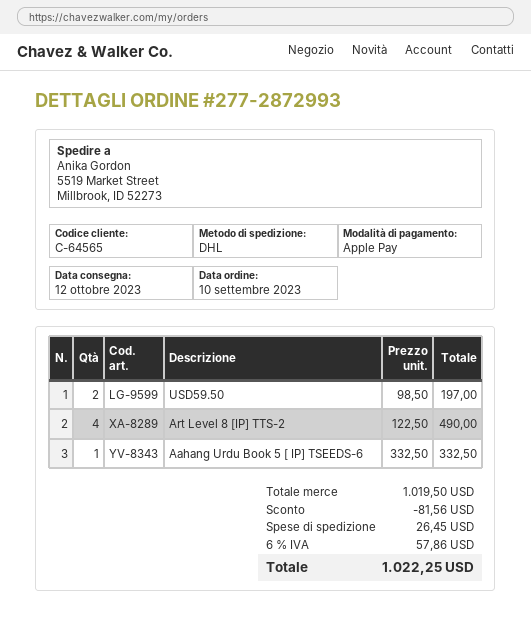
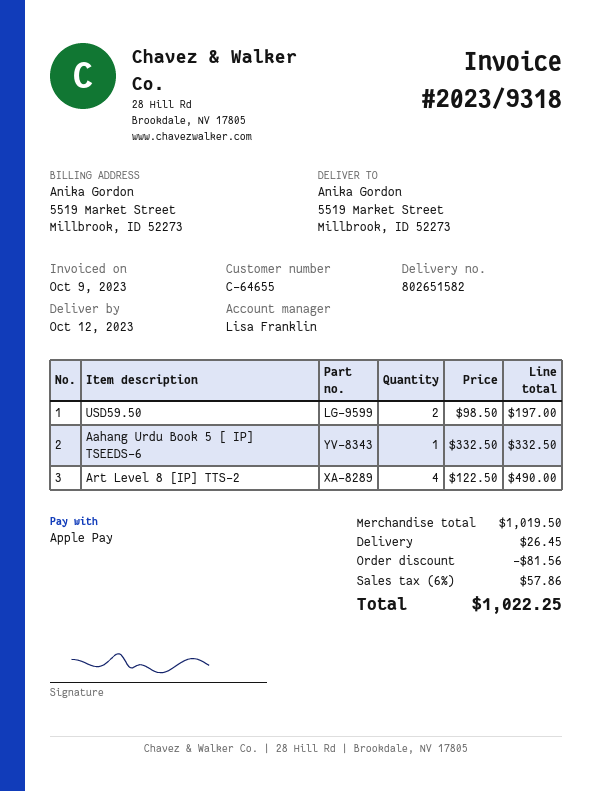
customer number: C-64565 -> C-64655

